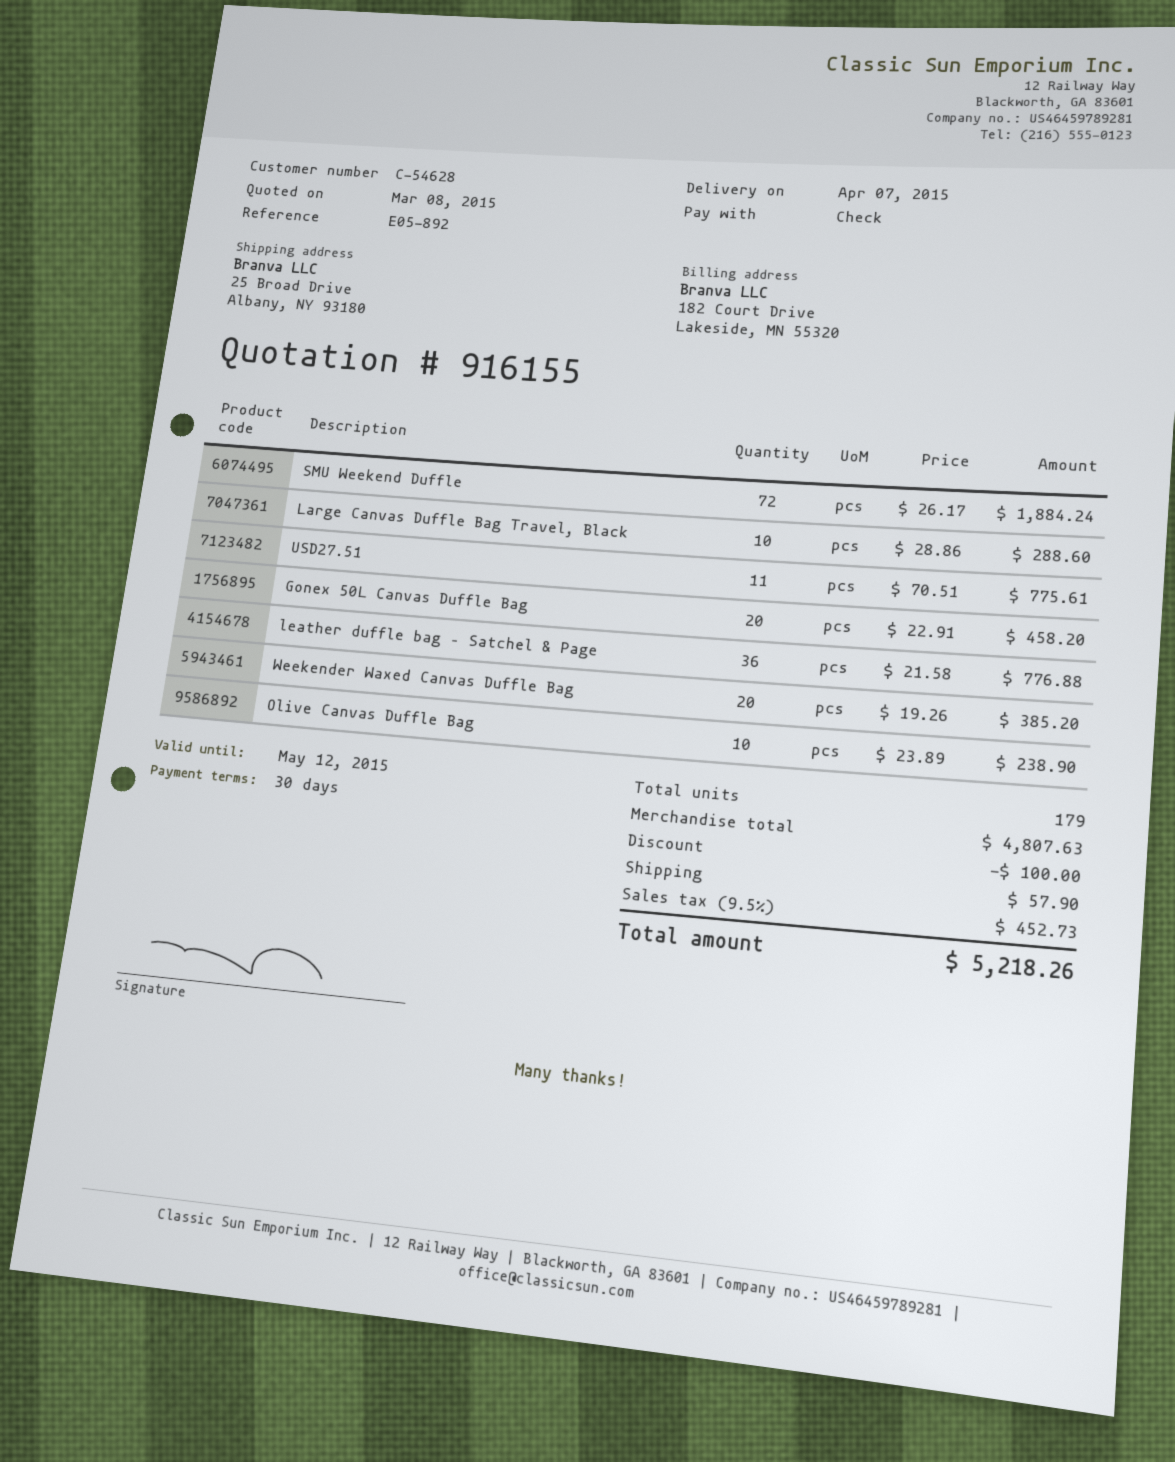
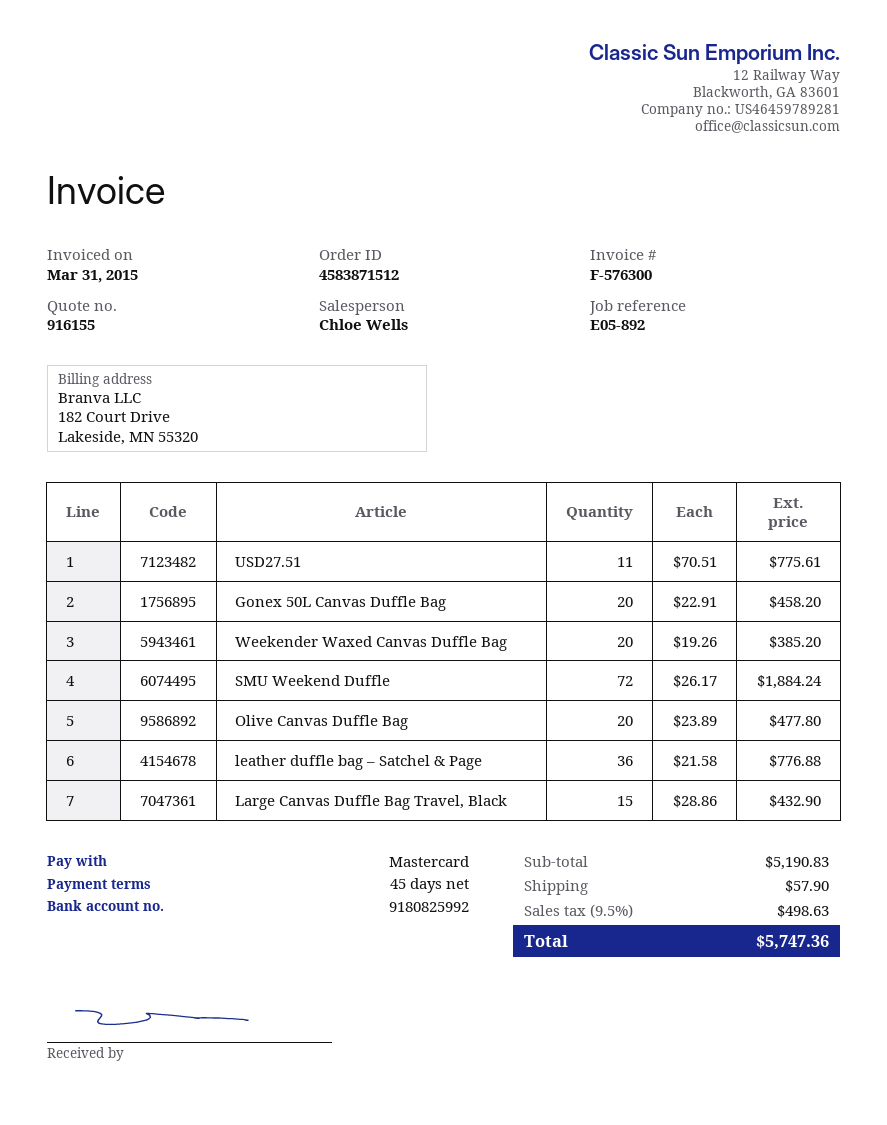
payment terms: 30 days -> 45 days
payment method: cheque -> Mastercard
Large Canvas Duffle Bag Travel, Black: 10 x 28.86 = 288.60 -> 15 x 28.86 = 432.90
Olive Canvas Duffle Bag: 10 x 23.89 = 238.90 -> 20 x 23.89 = 477.80
subtotal: 4807.63 -> 5190.83
discount: 100.00 -> none
tax: 9.5% = 452.73 -> 9.5% = 498.63
total: 5218.26 -> 5747.36

